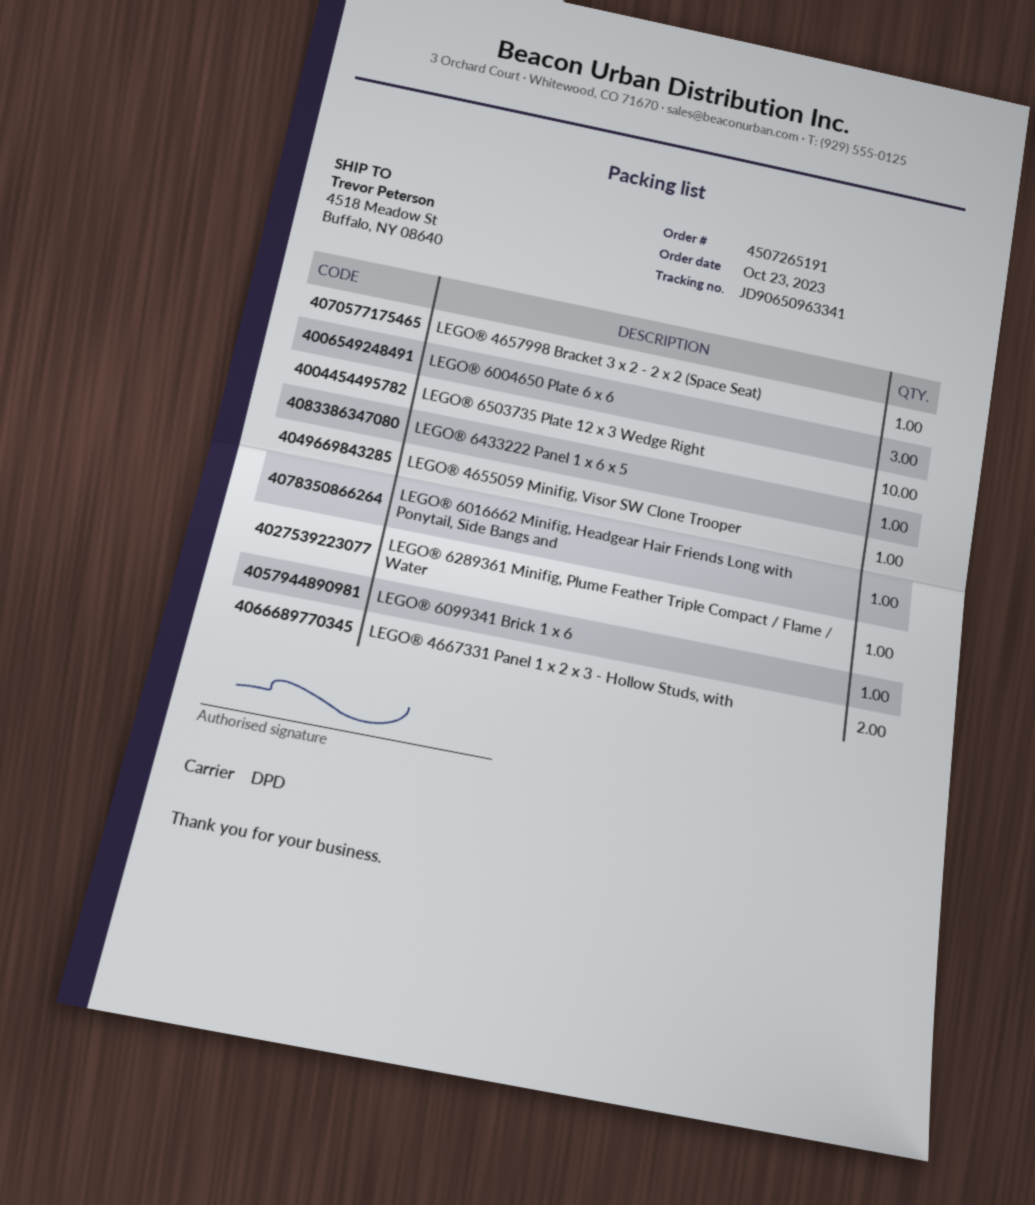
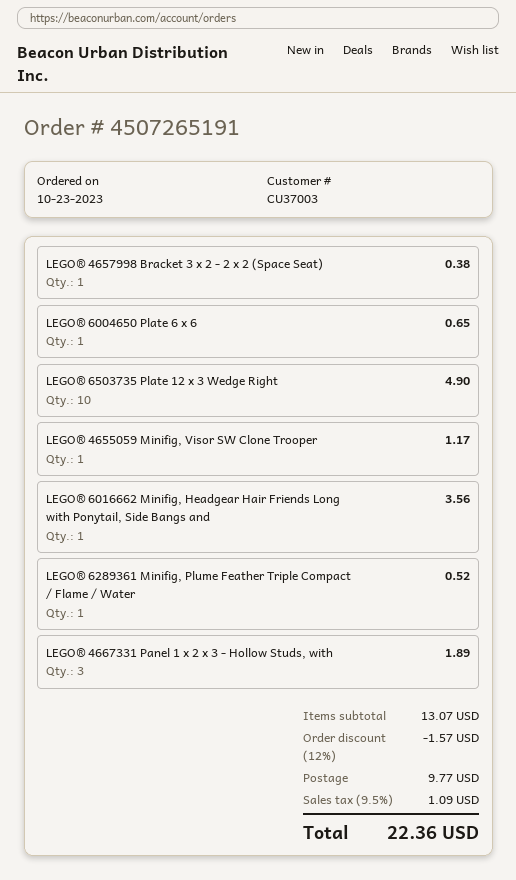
LEGO® 6004650 Plate 6 x 6: 3 -> 1
LEGO® 6433222 Panel 1 x 6 x 5: 1 -> none
LEGO® 6099341 Brick 1 x 6: 1 -> none
LEGO® 4667331 Panel 1 x 2 x 3 - Hollow Studs, with: 2 -> 3

